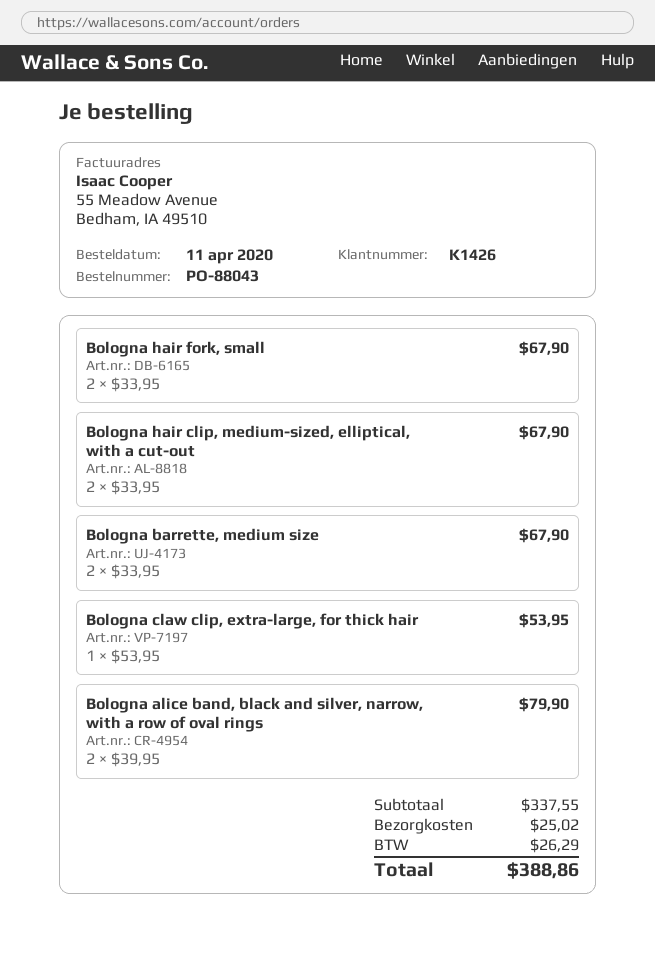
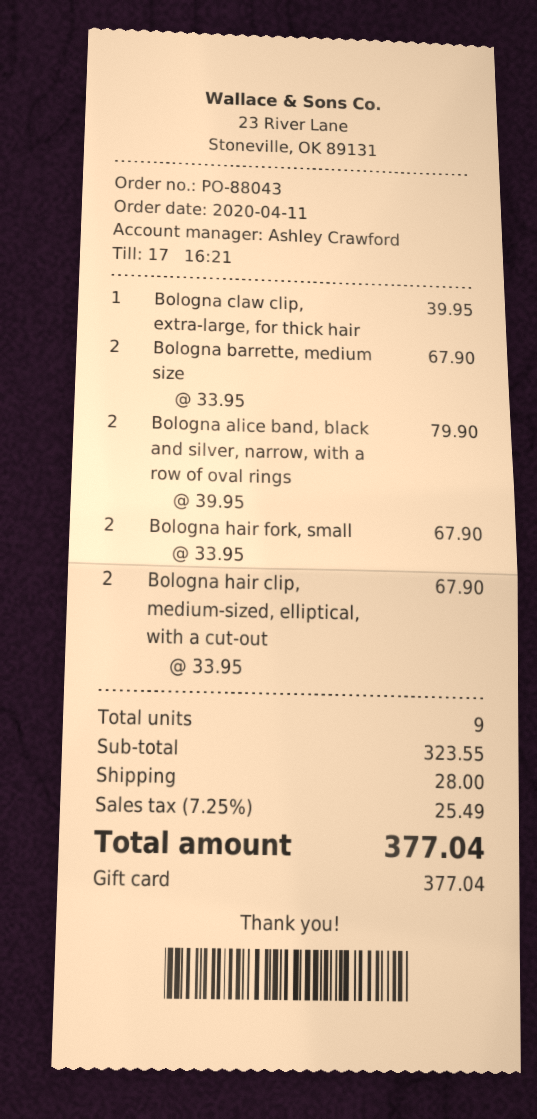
Bologna claw clip, extra-large, for thick hair: 1 x 53.95 = 53.95 -> 1 x 39.95 = 39.95
subtotal: 337.55 -> 323.55
shipping: 25.02 -> 28.00
tax: 26.29 -> 25.49
total: 388.86 -> 377.04

